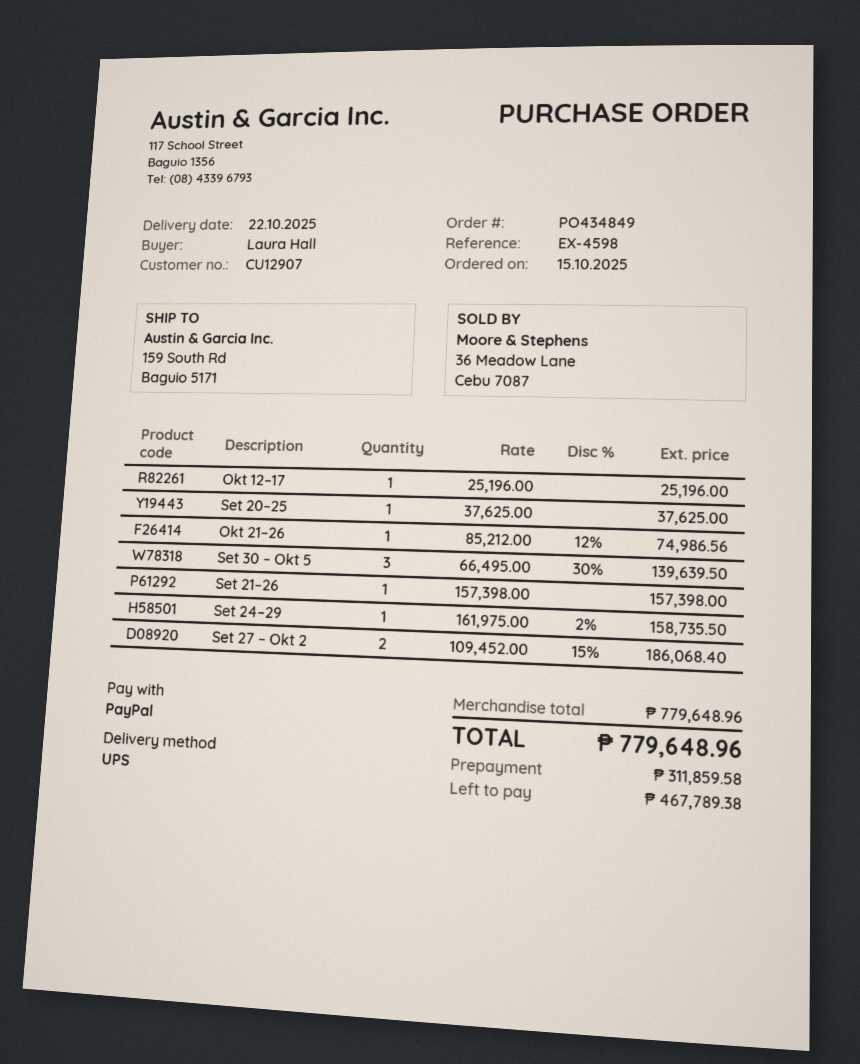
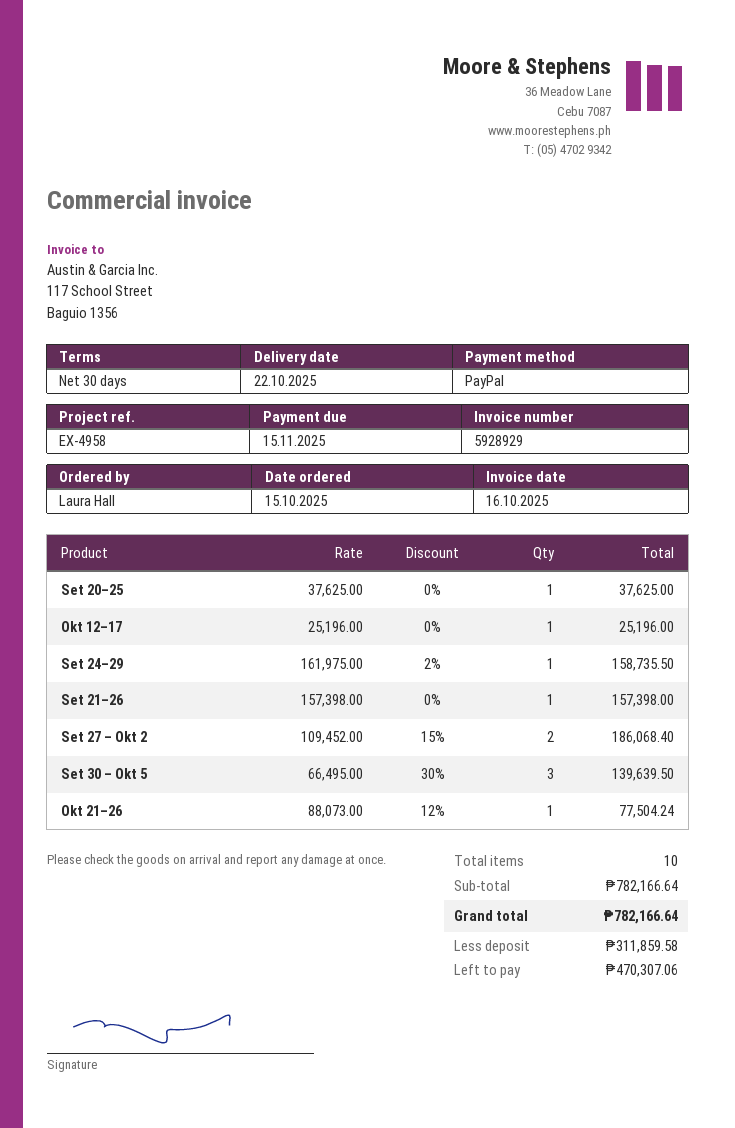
reference: EX-4598 -> EX-4958
Okt 21–26: 1 x 85212.00 - 12% = 74986.56 -> 1 x 88073.00 - 12% = 77504.24
subtotal: 779648.96 -> 782166.64
total: 779648.96 -> 782166.64
balance: 467789.38 -> 470307.06

